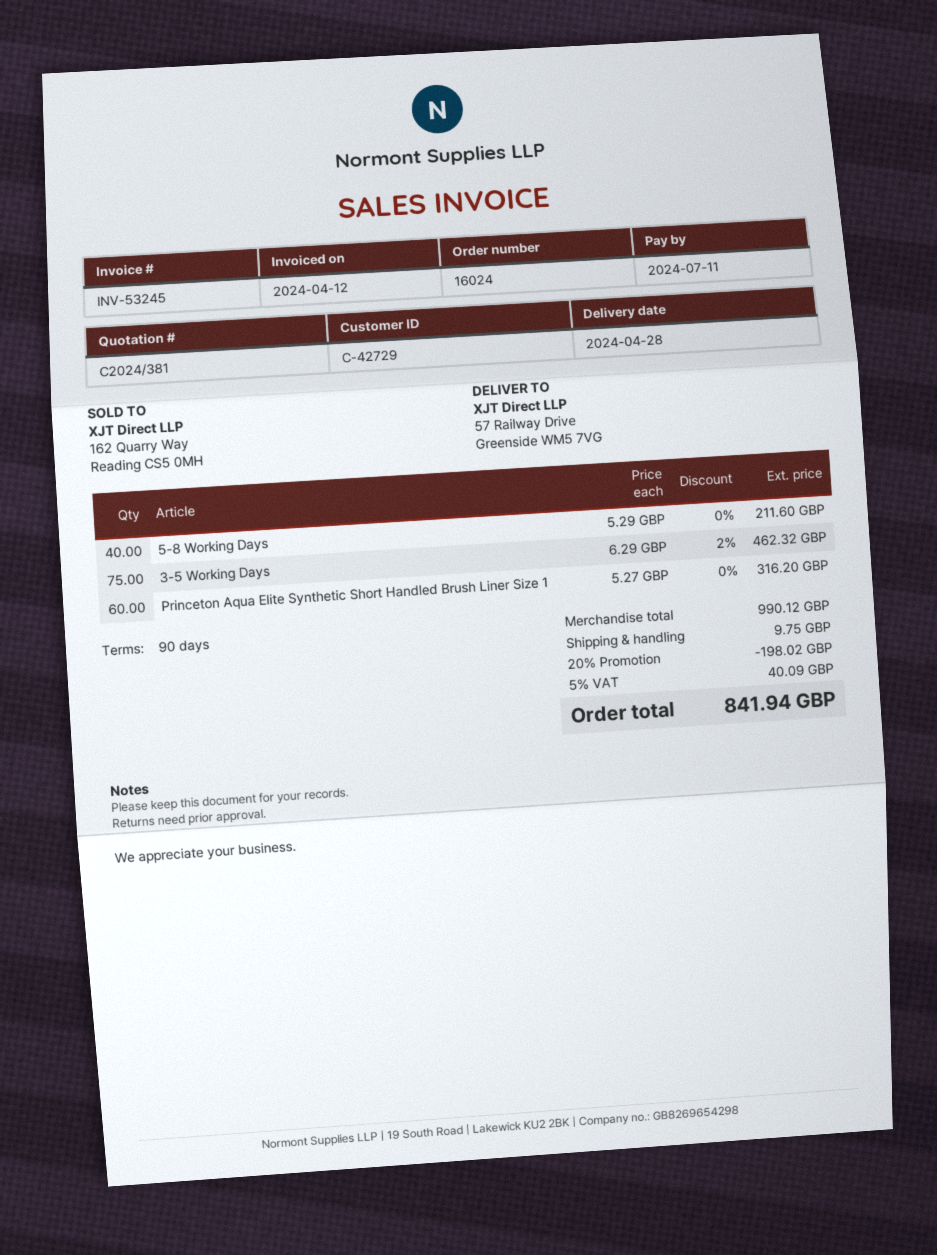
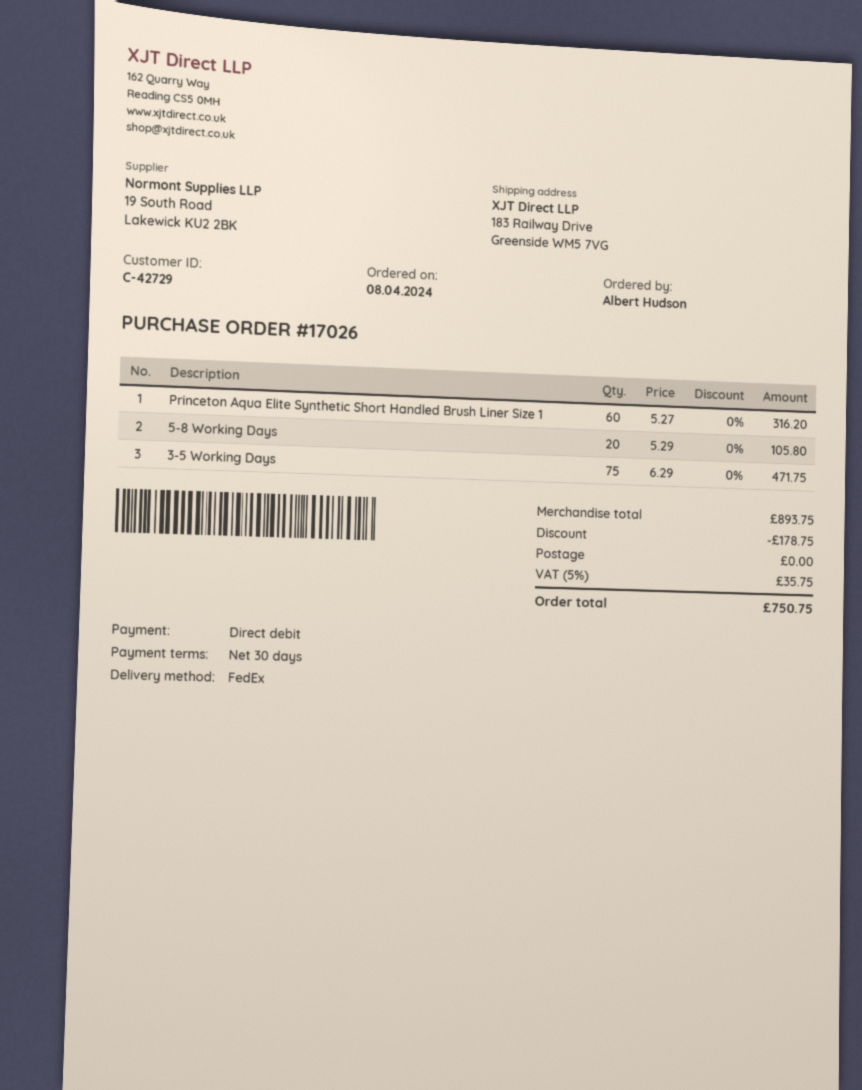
order number: 16024 -> 17026
payment terms: 90 days -> 30 days
ship to: 57 Railway Drive, Greenside WM5 7VG -> 183 Railway Drive, Greenside WM5 7VG
5-8 Working Days: 40 x 5.29 = 211.60 -> 20 x 5.29 = 105.80
3-5 Working Days: 75 x 6.29 - 2% = 462.32 -> 75 x 6.29 = 471.75
subtotal: 990.12 -> 893.75
discount: 198.02 -> 178.75
shipping: 9.75 -> 0.00
tax: 5% = 40.09 -> 5% = 35.75
total: 841.94 -> 750.75

